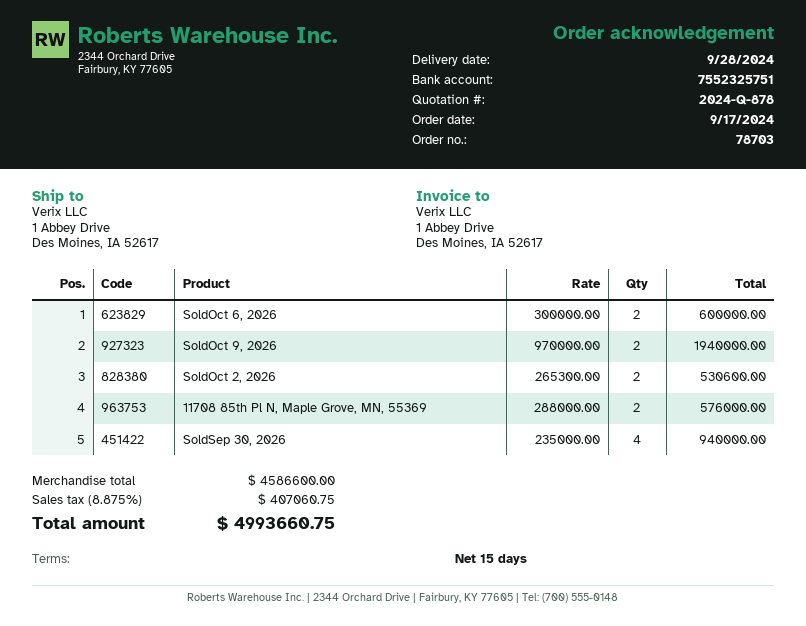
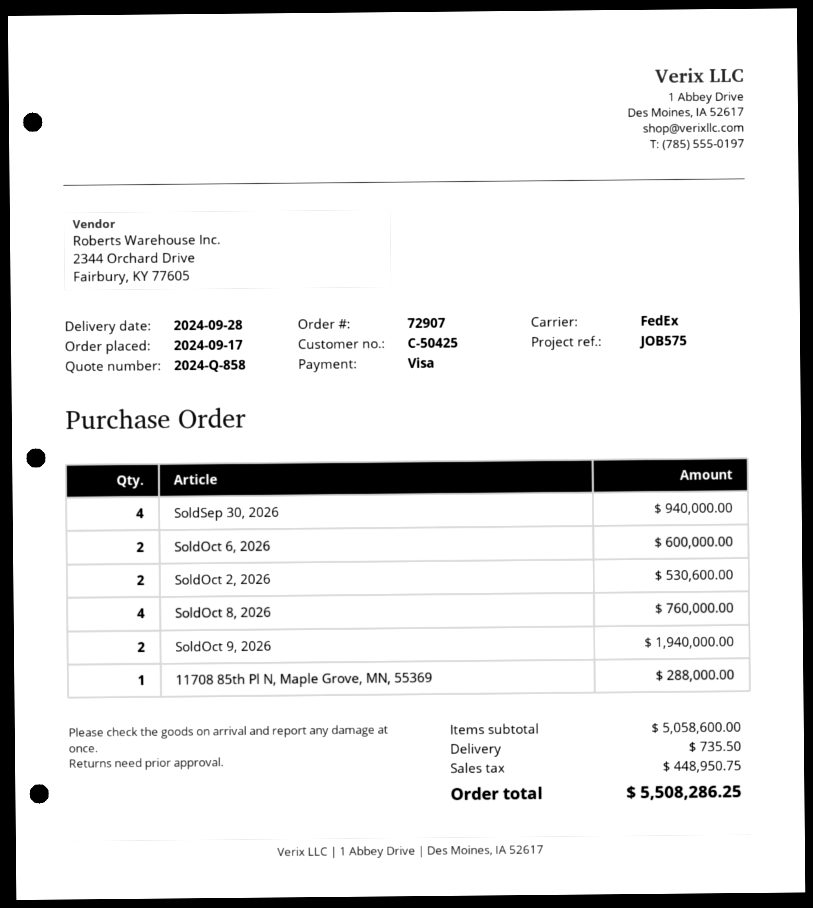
quote number: 2024-Q-878 -> 2024-Q-858
order number: 78703 -> 72907
11708 85th Pl N, Maple Grove, MN, 55369: 2 for 576000.00 -> 1 for 288000.00
SoldOct 8, 2026: none -> 4 for 760000.00
subtotal: 4586600.00 -> 5058600.00
shipping: none -> 735.50
tax: 407060.75 -> 448950.75
total: 4993660.75 -> 5508286.25

